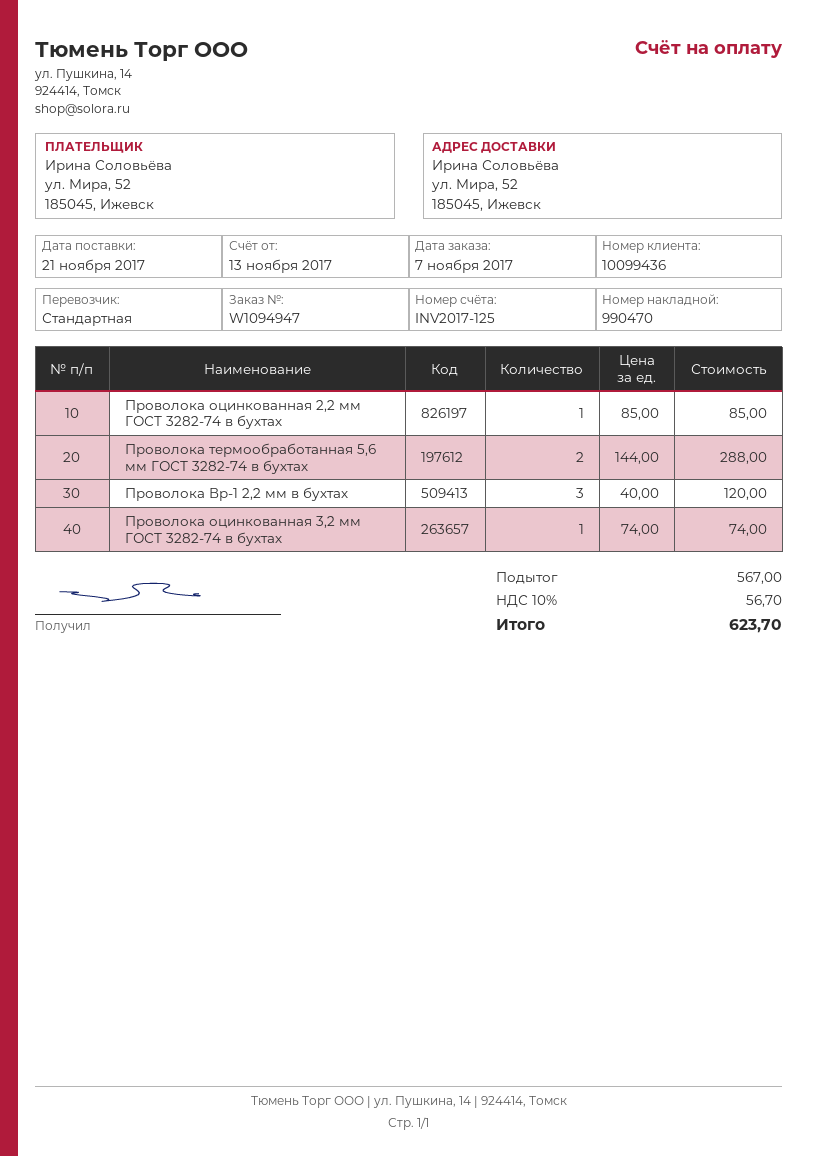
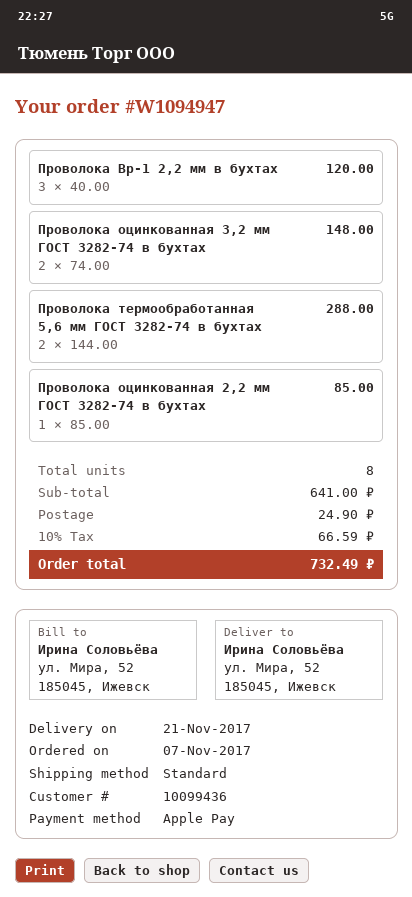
Проволока оцинкованная 3,2 мм ГОСТ 3282-74 в бухтах: 1 x 74.00 = 74.00 -> 2 x 74.00 = 148.00
subtotal: 567.00 -> 641.00
shipping: none -> 24.90
tax: 10% = 56.70 -> 10% = 66.59
total: 623.70 -> 732.49

